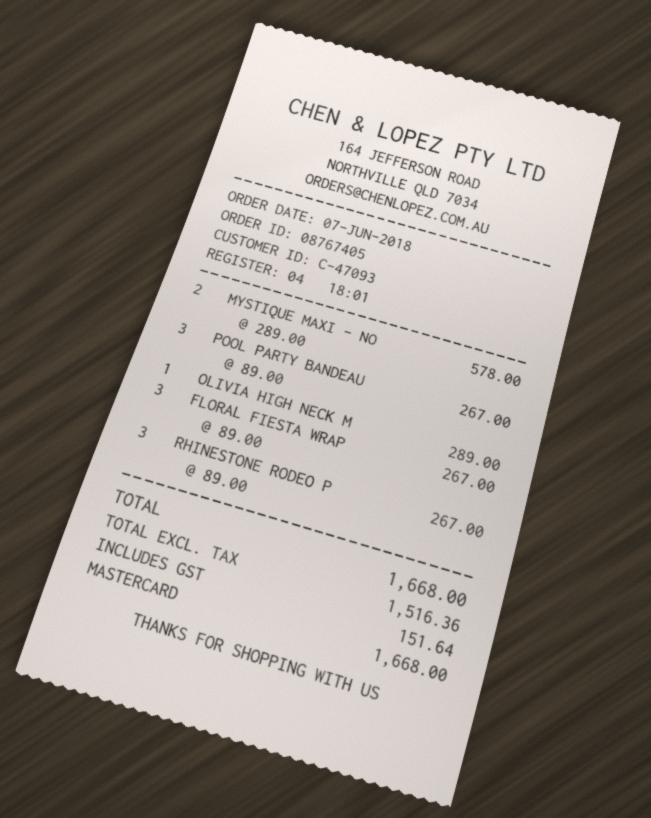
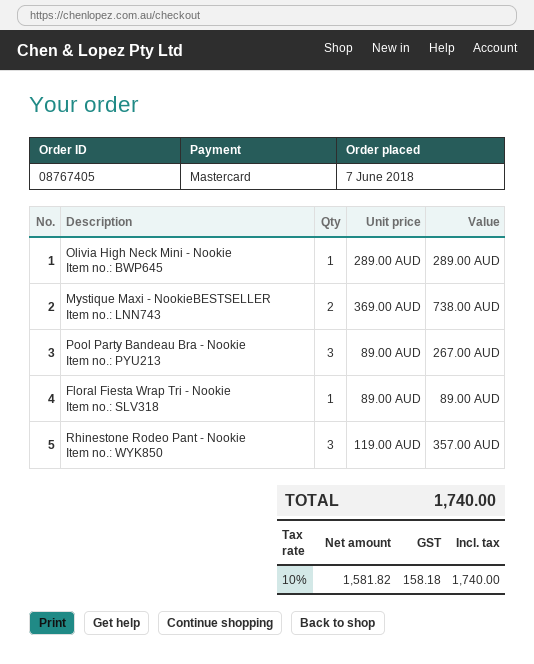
MYSTIQUE MAXI - NO: 2 x 289.00 = 578.00 -> 2 x 369.00 = 738.00
FLORAL FIESTA WRAP: 3 x 89.00 = 267.00 -> 1 x 89.00 = 89.00
RHINESTONE RODEO P: 3 x 89.00 = 267.00 -> 3 x 119.00 = 357.00
net: 1516.36 -> 1581.82
tax: 151.64 -> 158.18
total: 1668.00 -> 1740.00

